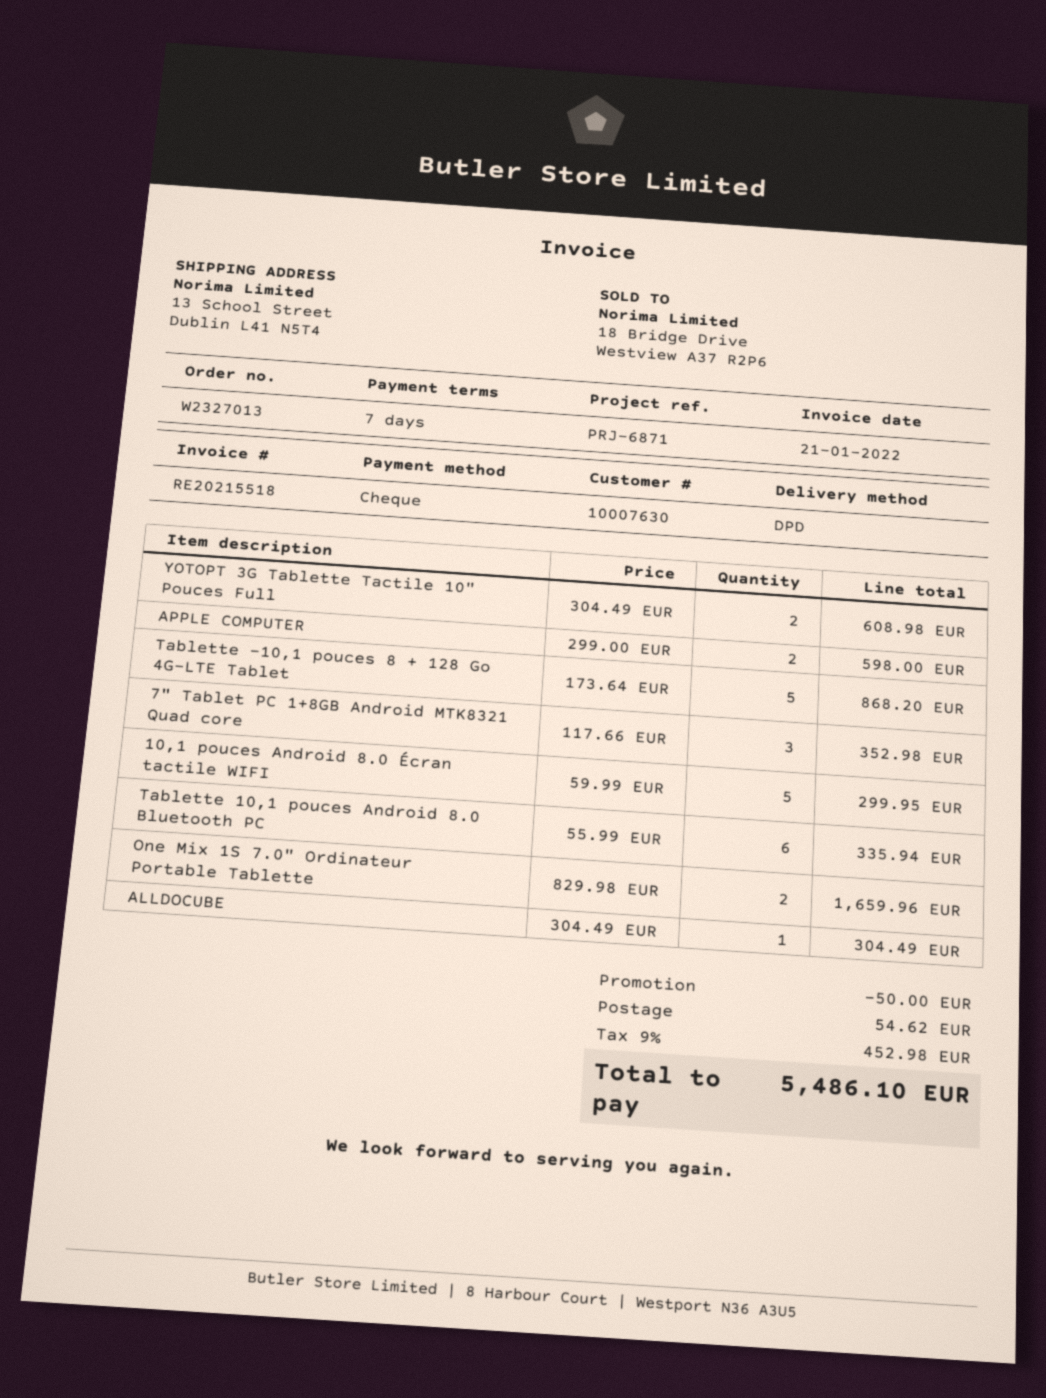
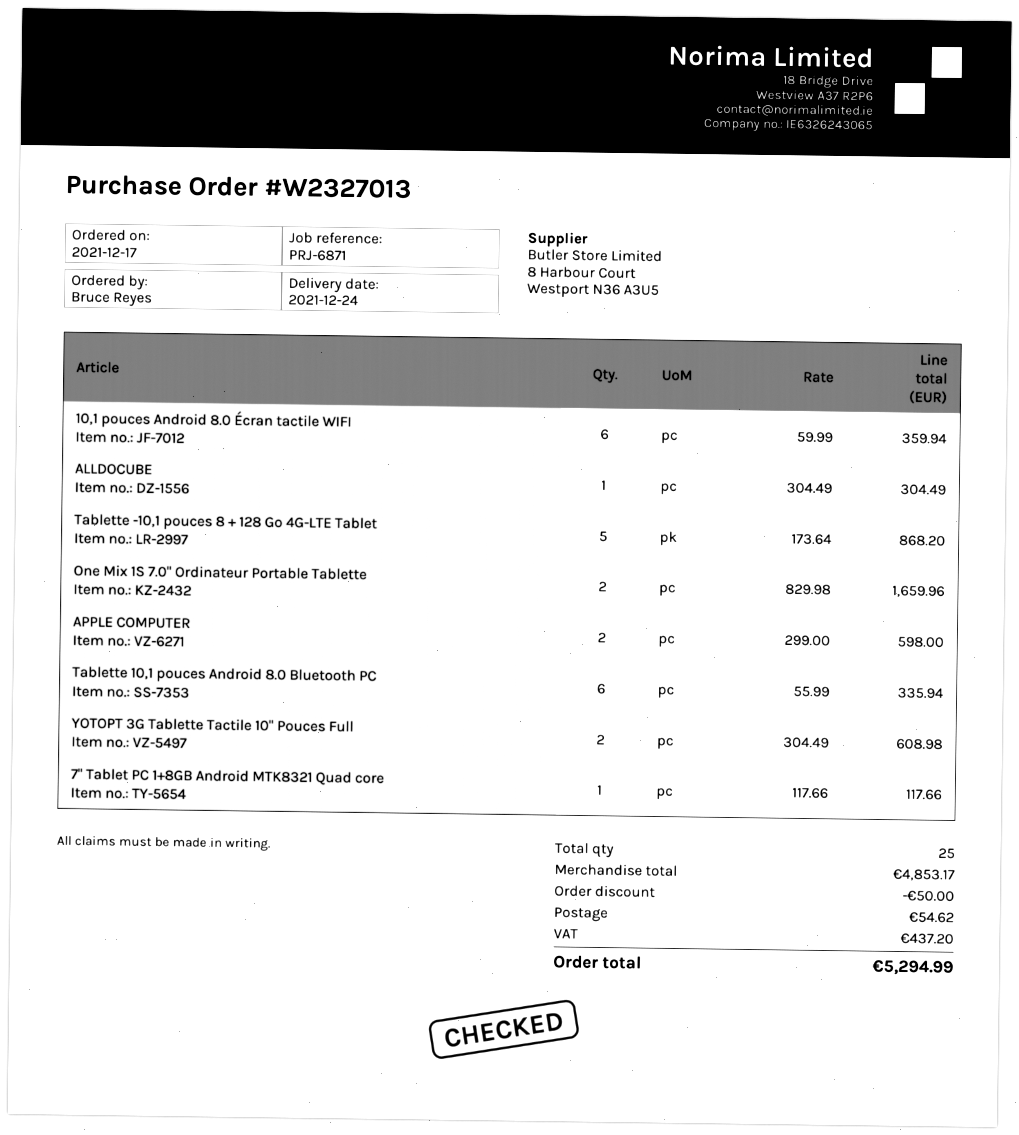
7" Tablet PC 1+8GB Android MTK8321 Quad core: 3 x 117.66 = 352.98 -> 1 x 117.66 = 117.66
10,1 pouces Android 8.0 Écran tactile WIFI: 5 x 59.99 = 299.95 -> 6 x 59.99 = 359.94
tax: 452.98 -> 437.20
total: 5486.10 -> 5294.99

